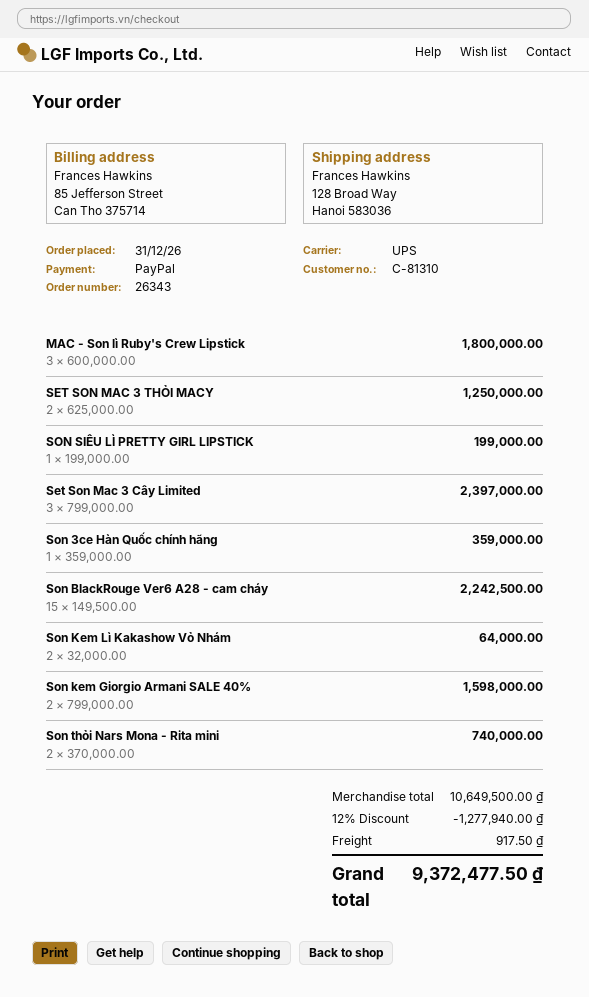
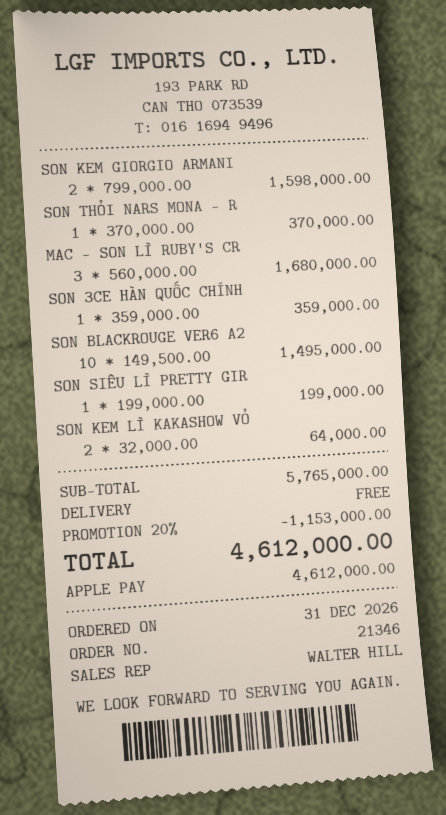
order number: 26343 -> 21346
payment method: PayPal -> Apple Pay
MAC - Son lì Ruby's Crew Lipstick: 3 x 600000.00 = 1800000.00 -> 3 x 560000.00 = 1680000.00
SET SON MAC 3 THỎI MACY: 2 x 625000.00 = 1250000.00 -> none
Set Son Mac 3 Cây Limited: 3 x 799000.00 = 2397000.00 -> none
Son BlackRouge Ver6 A28 - cam cháy: 15 x 149500.00 = 2242500.00 -> 10 x 149500.00 = 1495000.00
Son thỏi Nars Mona - Rita mini: 2 x 370000.00 = 740000.00 -> 1 x 370000.00 = 370000.00
subtotal: 10649500.00 -> 5765000.00
discount: 12% = 1277940.00 -> 20% = 1153000.00
shipping: 917.50 -> 0.00
total: 9372477.50 -> 4612000.00

